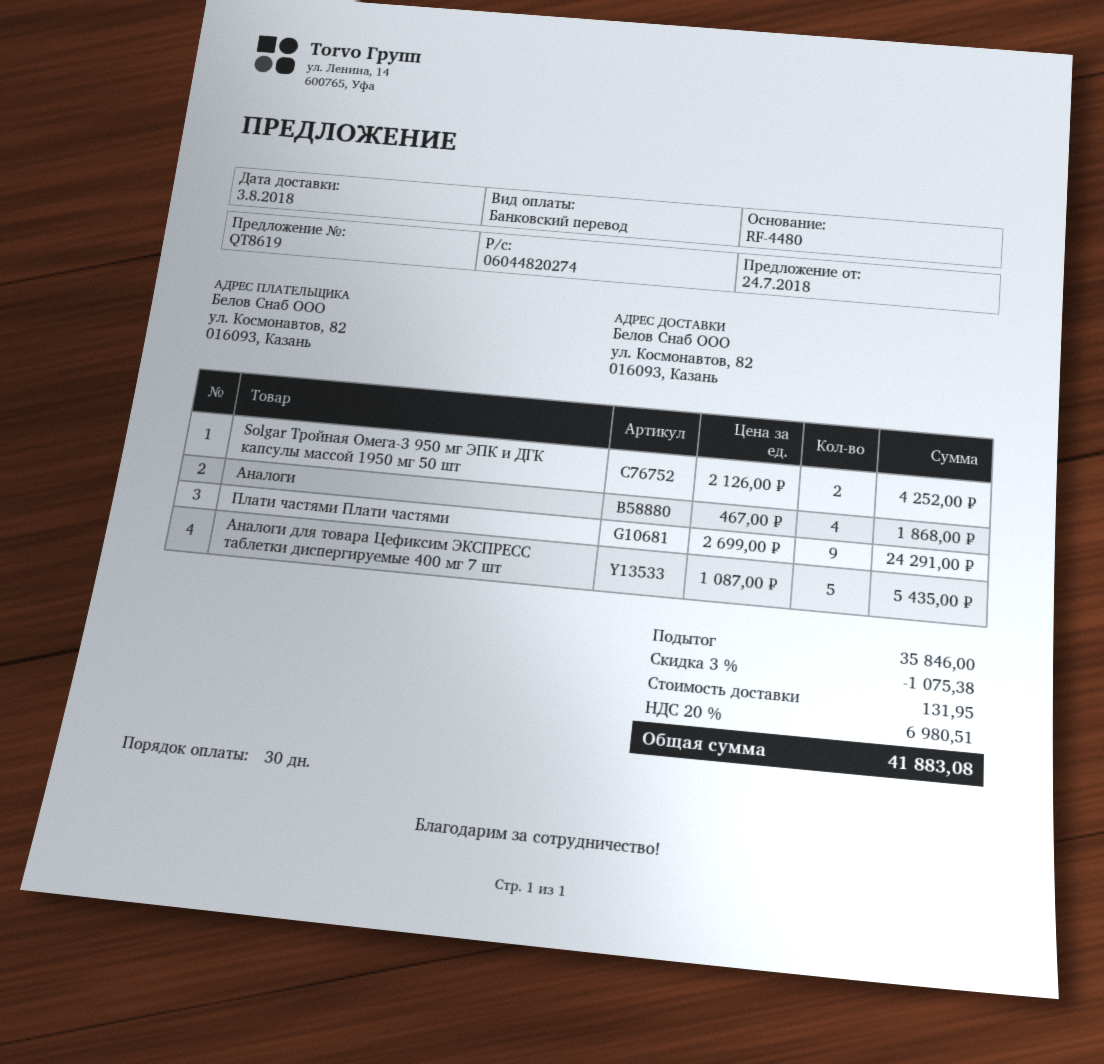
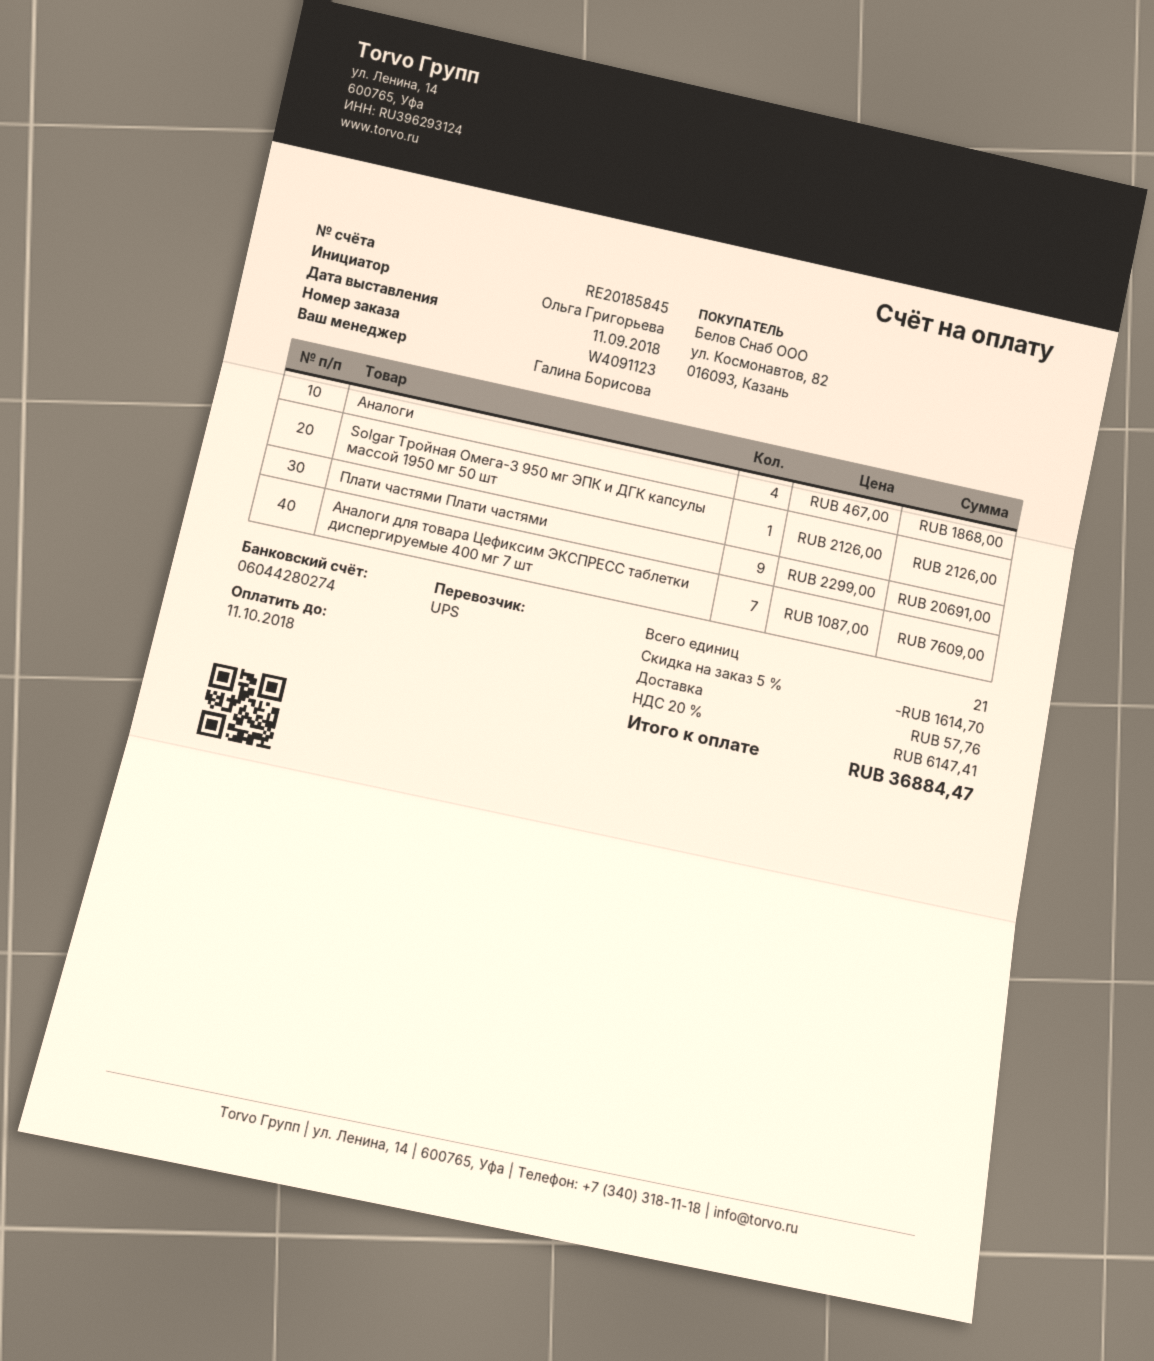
bank account: 06044820274 -> 06044280274
Solgar Тройная Омега-3 950 мг ЭПК и ДГК капсулы массой 1950 мг 50 шт: 2 x 2126.00 = 4252.00 -> 1 x 2126.00 = 2126.00
Плати частями Плати частями: 9 x 2699.00 = 24291.00 -> 9 x 2299.00 = 20691.00
Аналоги для товара Цефиксим ЭКСПРЕСС таблетки диспергируемые 400 мг 7 шт: 5 x 1087.00 = 5435.00 -> 7 x 1087.00 = 7609.00
discount: 3% = 1075.38 -> 5% = 1614.70
shipping: 131.95 -> 57.76
tax: 20% = 6980.51 -> 20% = 6147.41
total: 41883.08 -> 36884.47

